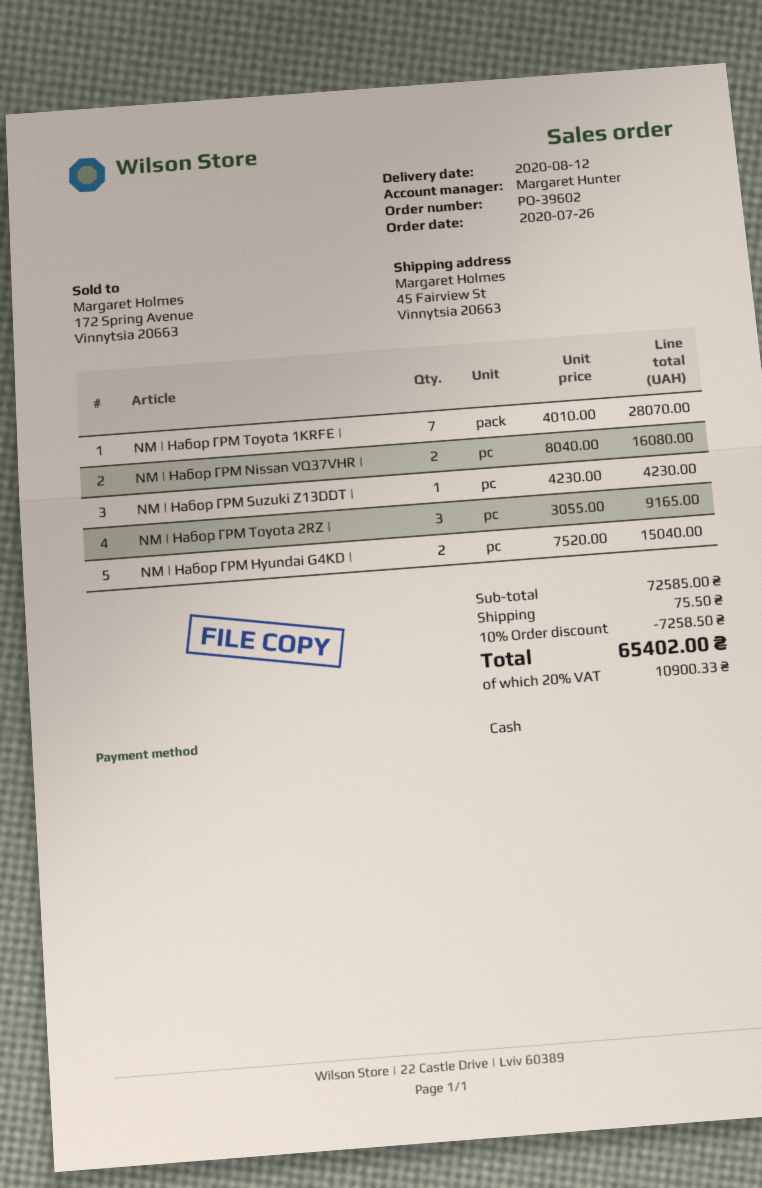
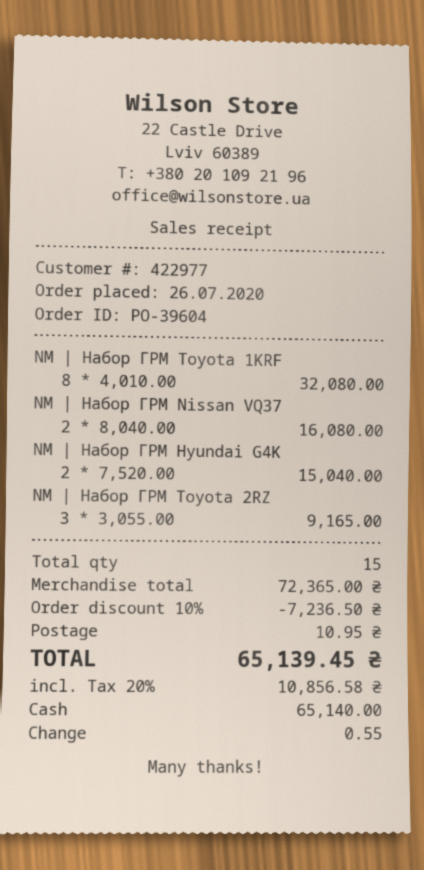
order number: PO-39602 -> PO-39604
NM | Набор ГРМ Toyota 1KRFE |: 7 x 4010.00 = 28070.00 -> 8 x 4010.00 = 32080.00
NM | Набор ГРМ Suzuki Z13DDT |: 1 x 4230.00 = 4230.00 -> none
subtotal: 72585.00 -> 72365.00
discount: 10% = 7258.50 -> 10% = 7236.50
shipping: 75.50 -> 10.95
tax: 20% = 10900.33 -> 20% = 10856.58
total: 65402.00 -> 65139.45

